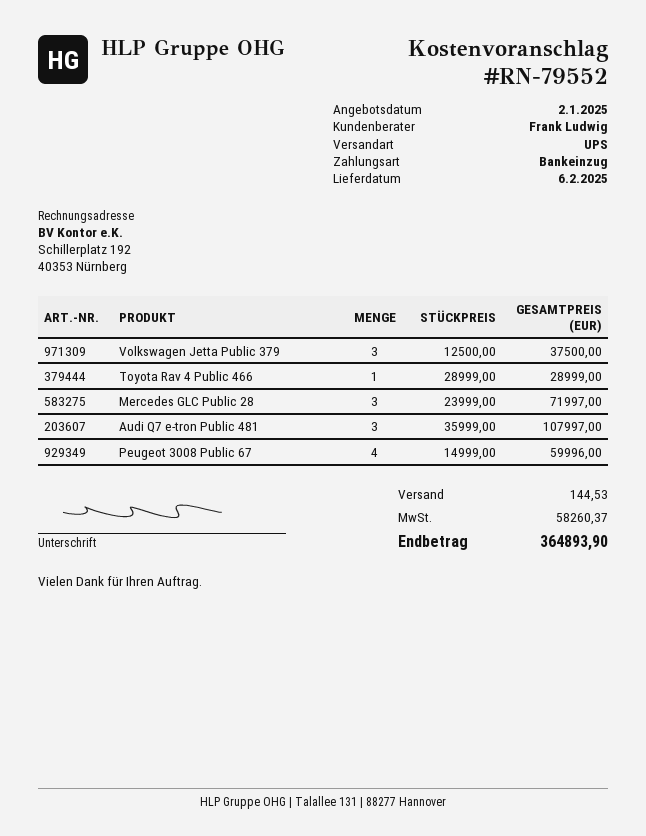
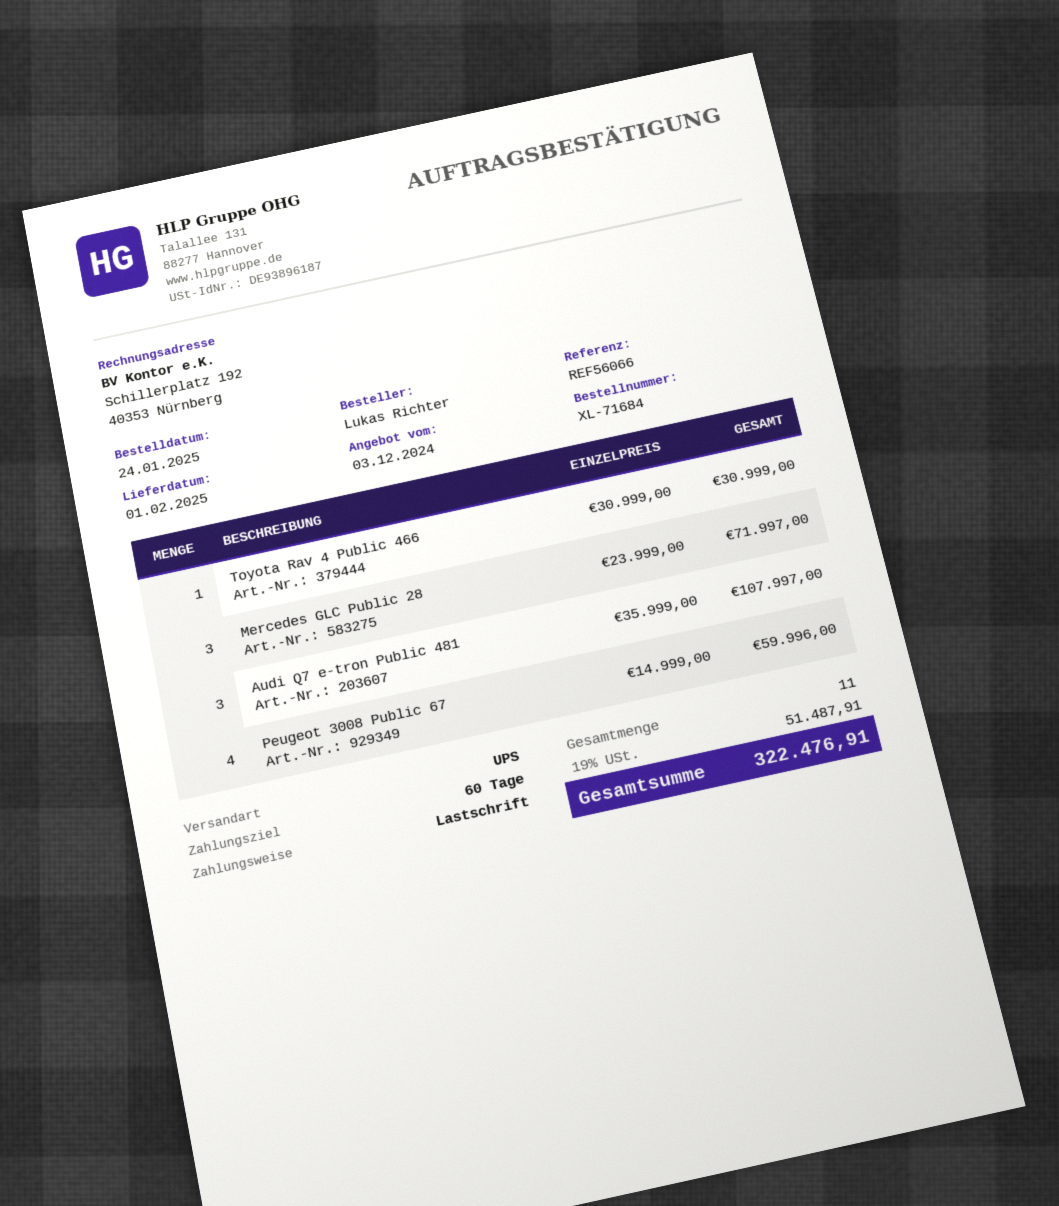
quote date: 2025-01-02 -> 2024-12-03
delivery date: 2025-02-06 -> 2025-02-01
Volkswagen Jetta Public 379: 3 x 12500.00 = 37500.00 -> none
Toyota Rav 4 Public 466: 1 x 28999.00 = 28999.00 -> 1 x 30999.00 = 30999.00
shipping: 144.53 -> none
tax: 58260.37 -> 51487.91
total: 364893.90 -> 322476.91

